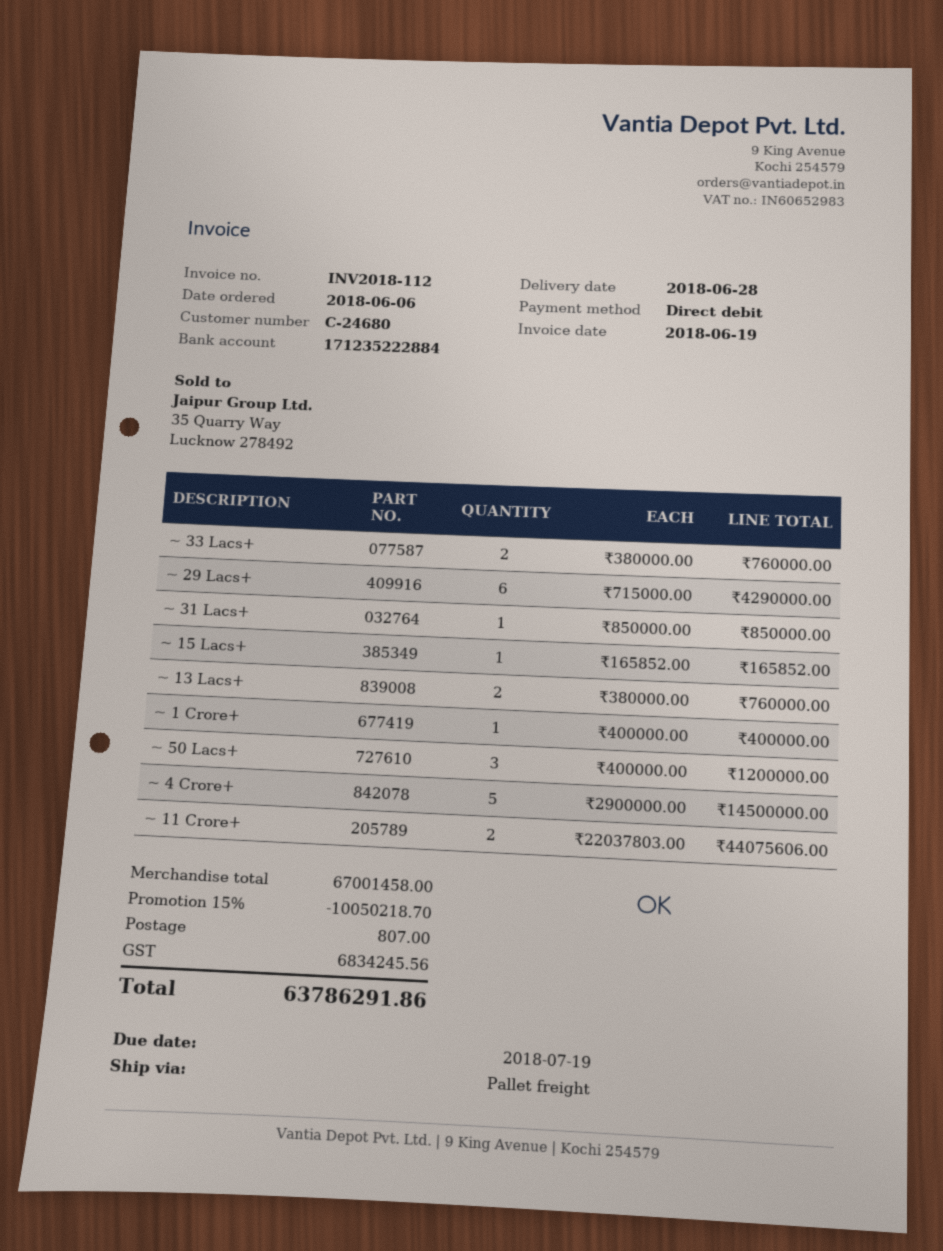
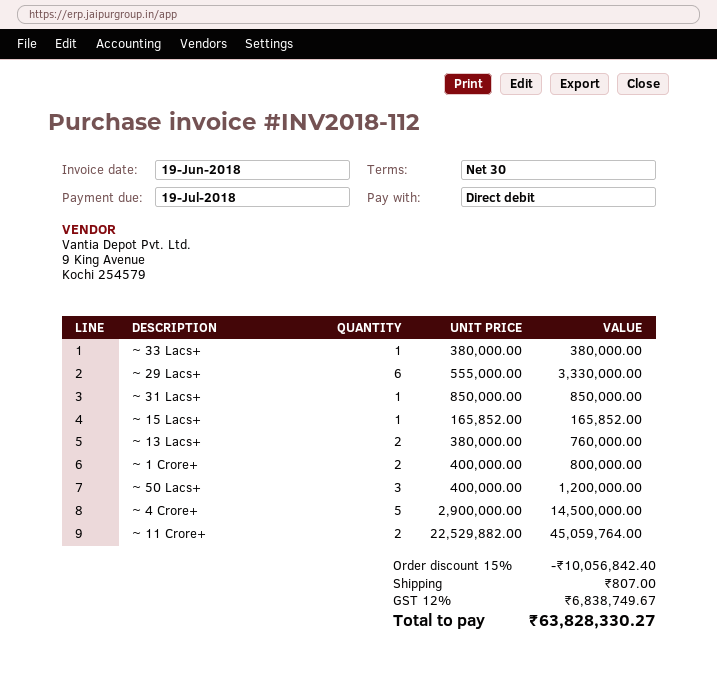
~ 33 Lacs+: 2 x 380000.00 = 760000.00 -> 1 x 380000.00 = 380000.00
~ 29 Lacs+: 6 x 715000.00 = 4290000.00 -> 6 x 555000.00 = 3330000.00
~ 1 Crore+: 1 x 400000.00 = 400000.00 -> 2 x 400000.00 = 800000.00
~ 11 Crore+: 2 x 22037803.00 = 44075606.00 -> 2 x 22529882.00 = 45059764.00
discount: 15% = 10050218.70 -> 15% = 10056842.40
tax: 6834245.56 -> 6838749.67
total: 63786291.86 -> 63828330.27

